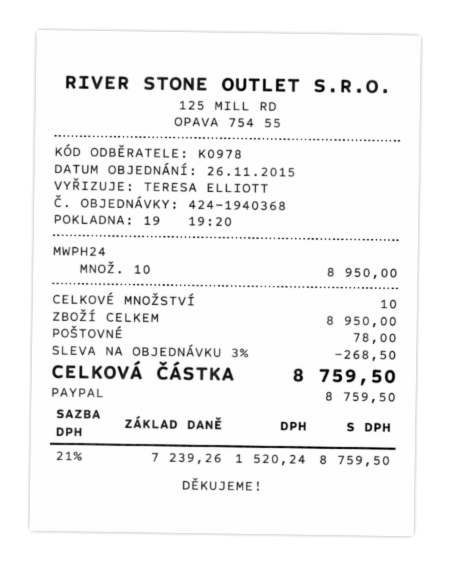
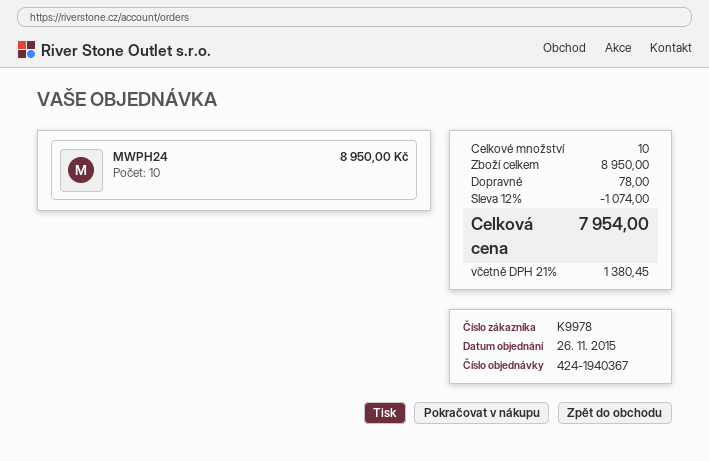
order number: 424-1940368 -> 424-1940367
customer number: K0978 -> K9978
discount: 3% = 268.50 -> 12% = 1074.00
tax: 21% = 1520.24 -> 21% = 1380.45
total: 8759.50 -> 7954.00

